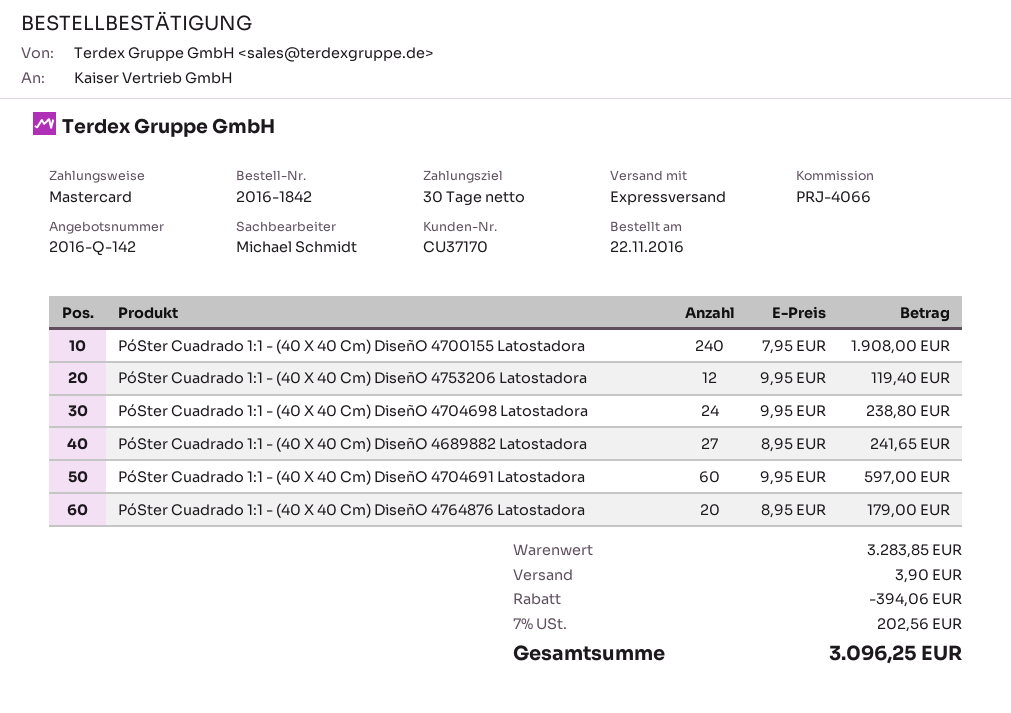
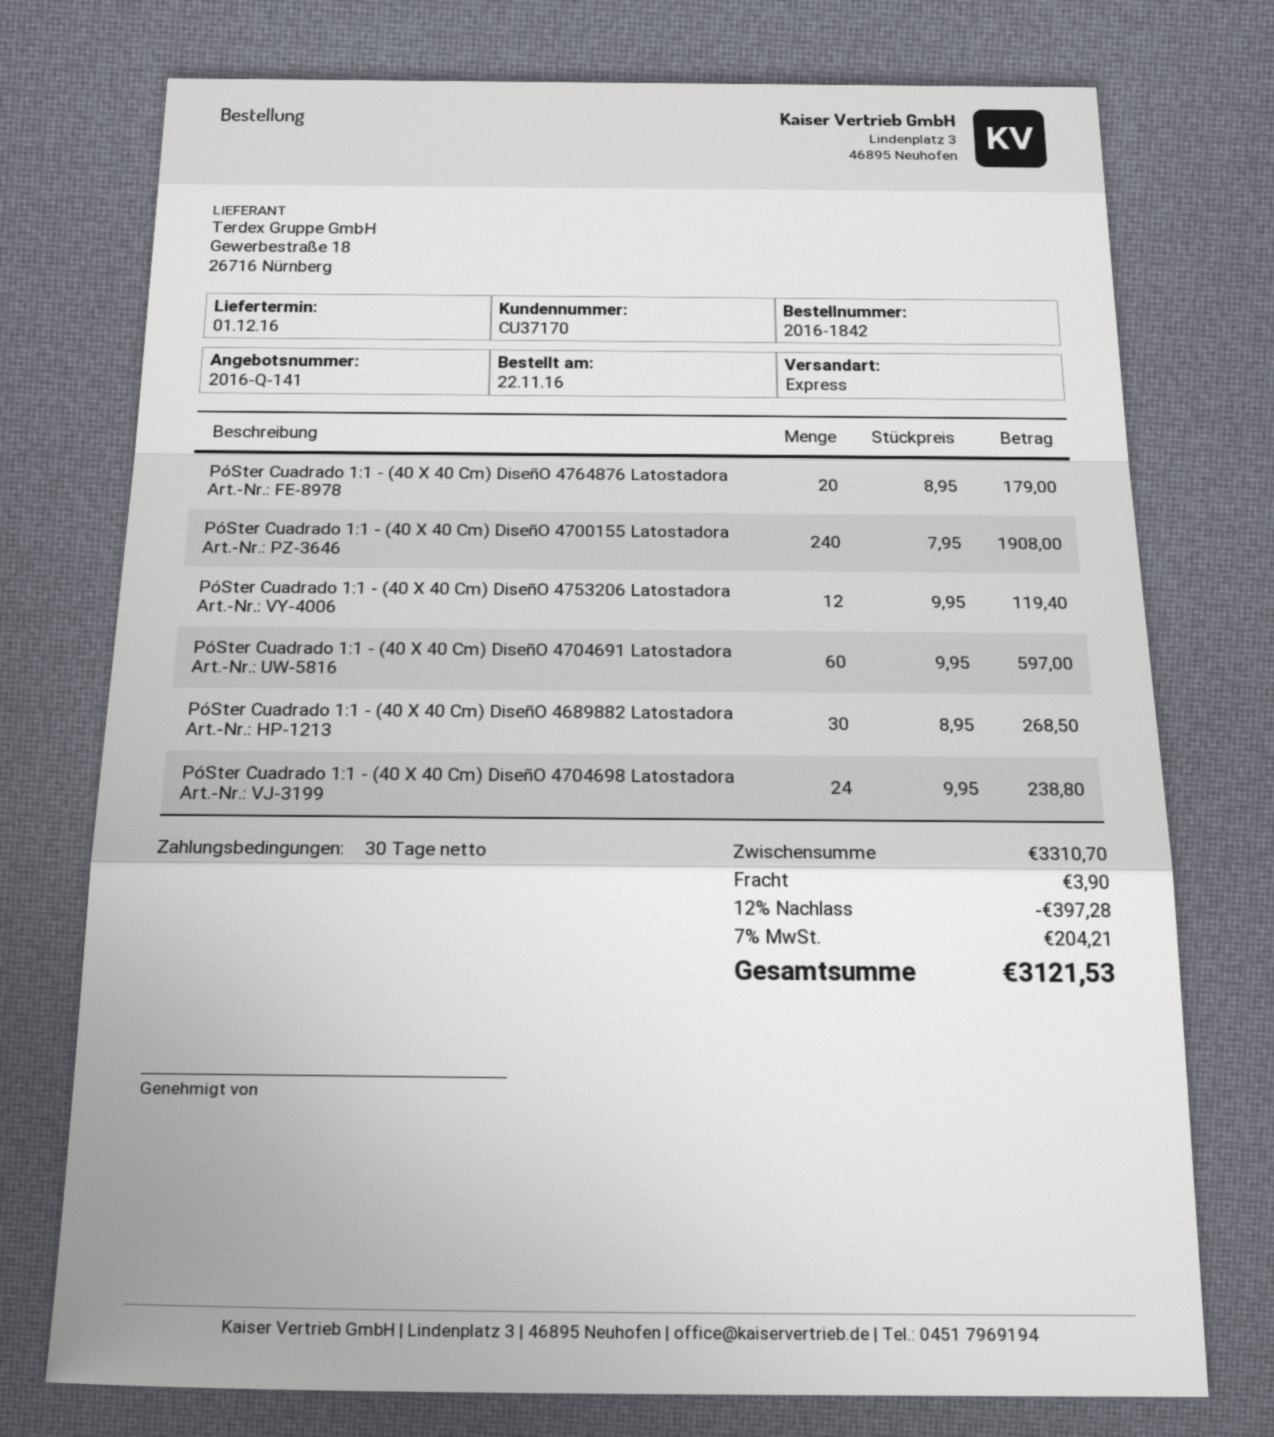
quote number: 2016-Q-142 -> 2016-Q-141
PóSter Cuadrado 1:1 - (40 X 40 Cm) DiseñO 4689882 Latostadora: 27 x 8.95 = 241.65 -> 30 x 8.95 = 268.50
subtotal: 3283.85 -> 3310.70
discount: 394.06 -> 397.28
tax: 7% = 202.56 -> 7% = 204.21
total: 3096.25 -> 3121.53

